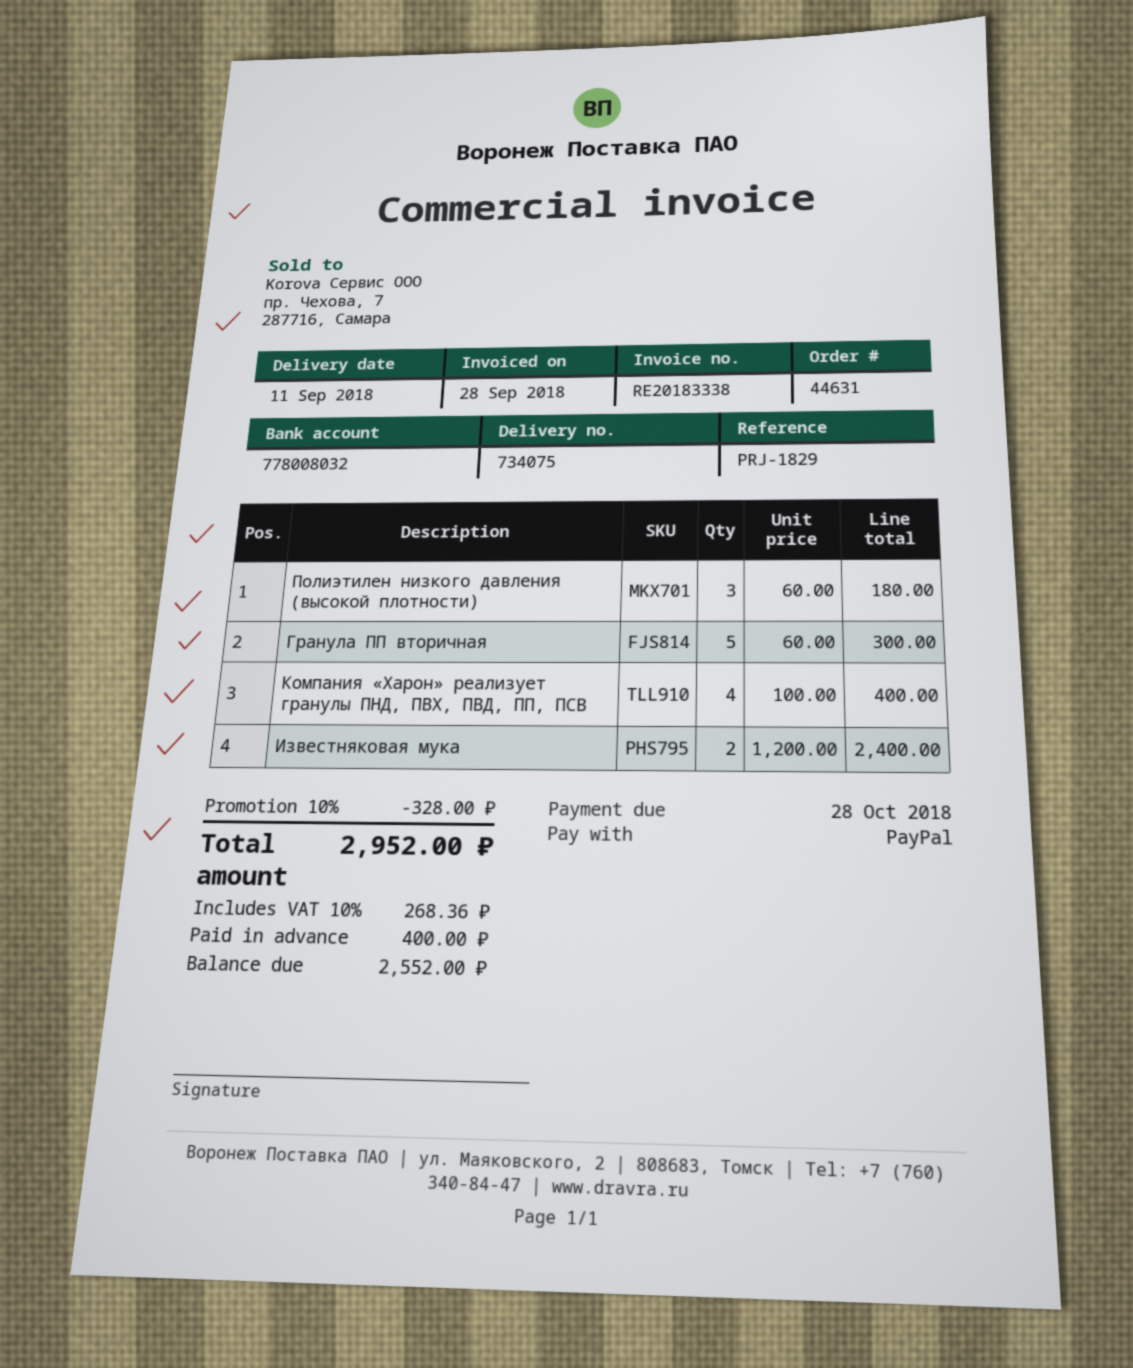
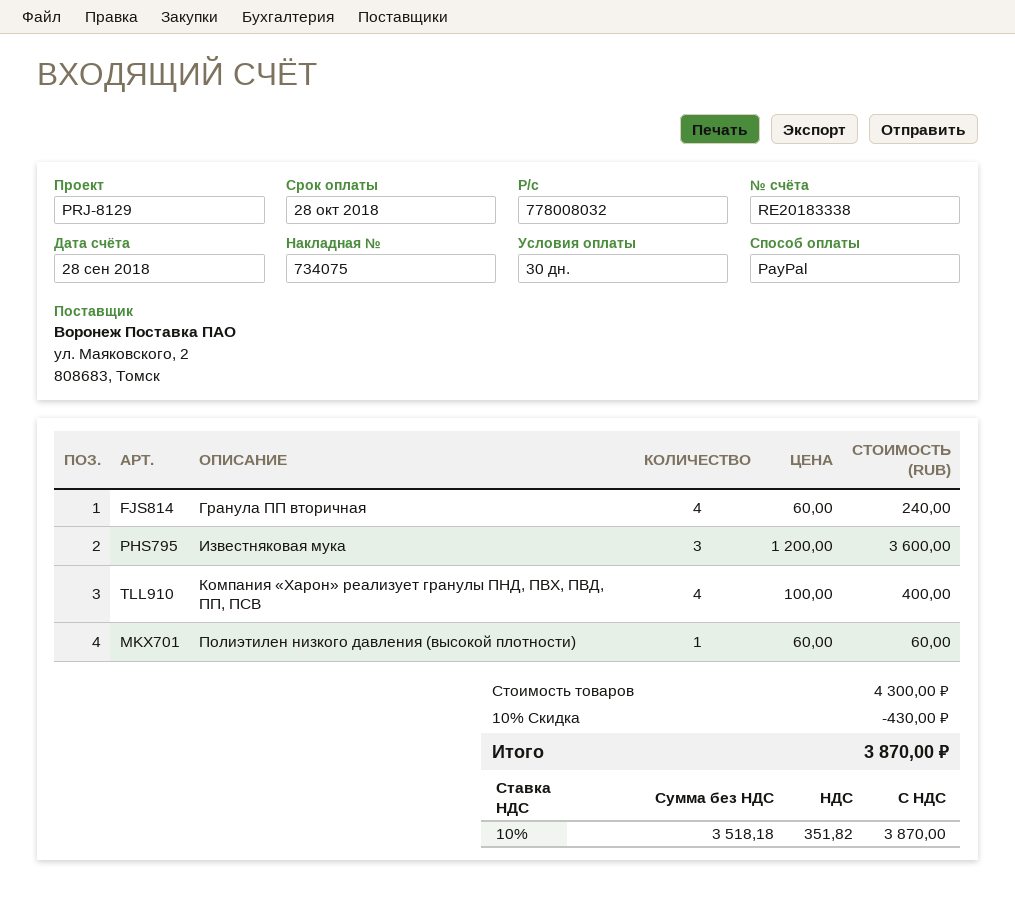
reference: PRJ-1829 -> PRJ-8129
Полиэтилен низкого давления (высокой плотности): 3 x 60.00 = 180.00 -> 1 x 60.00 = 60.00
Гpанула ПП вторичная: 5 x 60.00 = 300.00 -> 4 x 60.00 = 240.00
Известняковая мука: 2 x 1200.00 = 2400.00 -> 3 x 1200.00 = 3600.00
discount: 10% = 328.00 -> 10% = 430.00
tax: 10% = 268.36 -> 10% = 351.82
total: 2952.00 -> 3870.00

